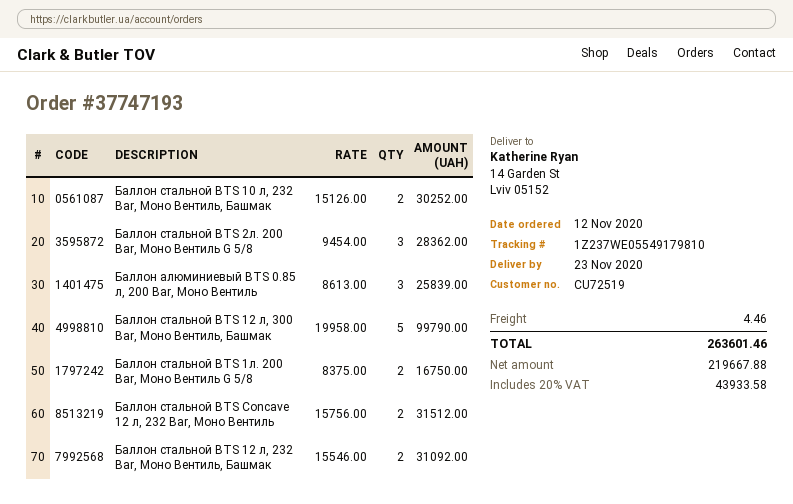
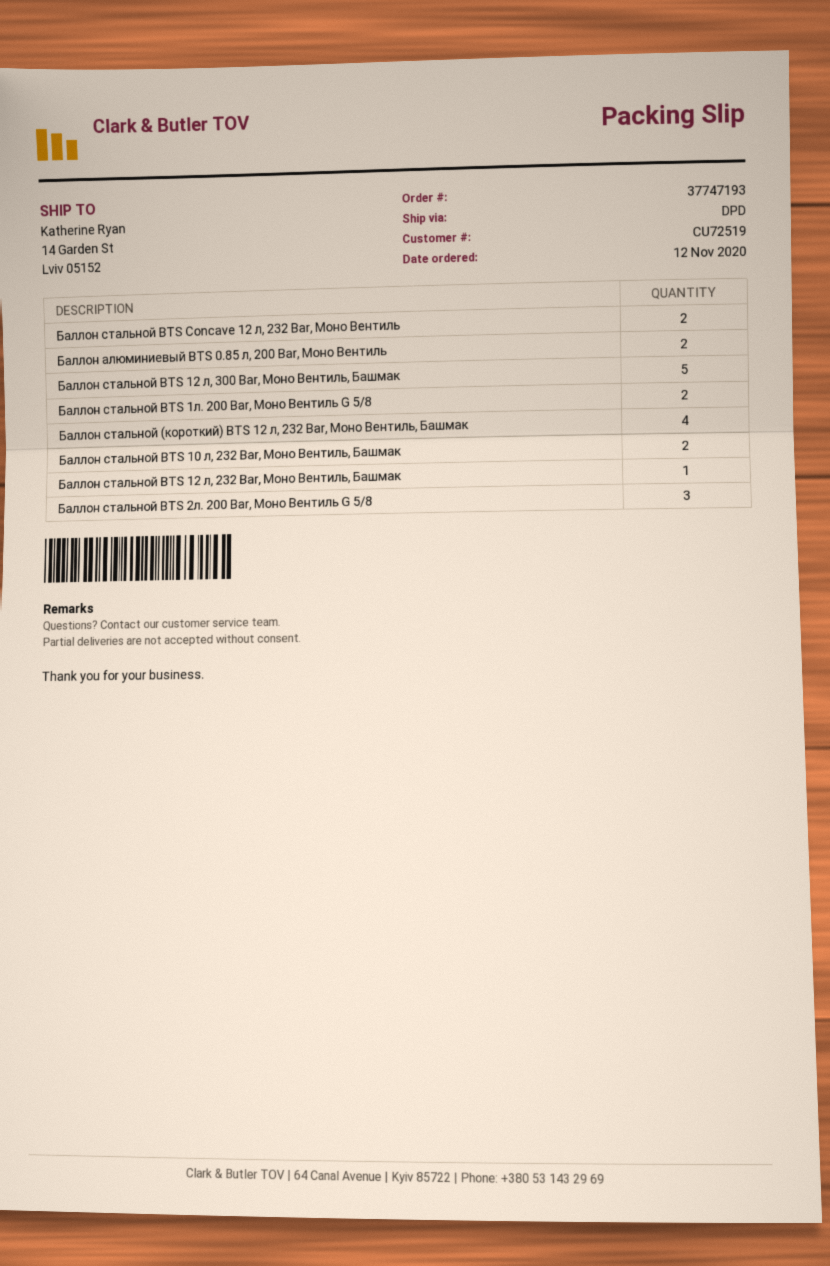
Баллон алюминиевый BTS 0.85 л, 200 Bar, Моно Вентиль: 3 -> 2
Баллон стальной BTS 12 л, 232 Bar, Моно Вентиль, Башмак: 2 -> 1
Баллон стальной (короткий) BTS 12 л, 232 Bar, Моно Вентиль, Башмак: none -> 4

